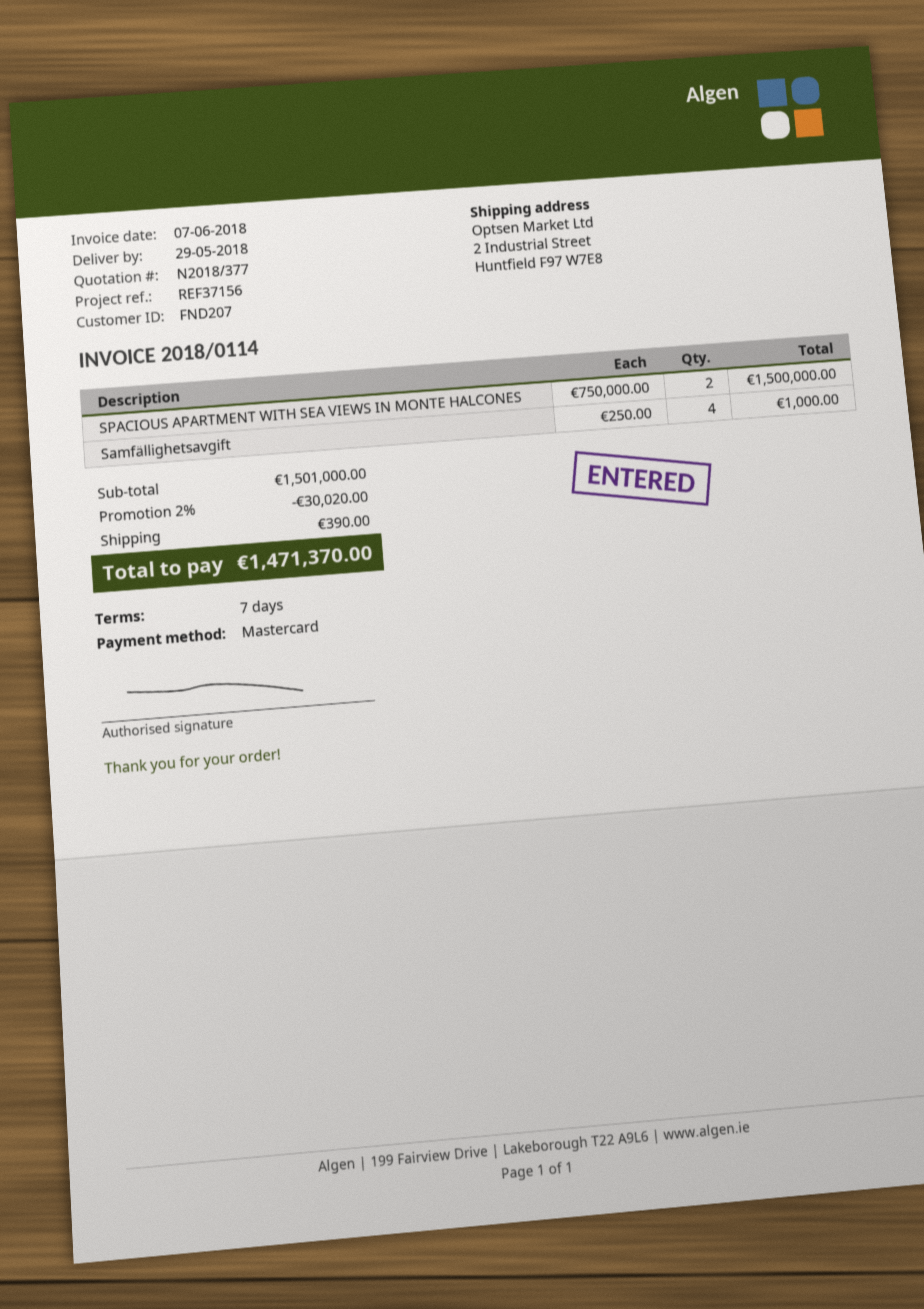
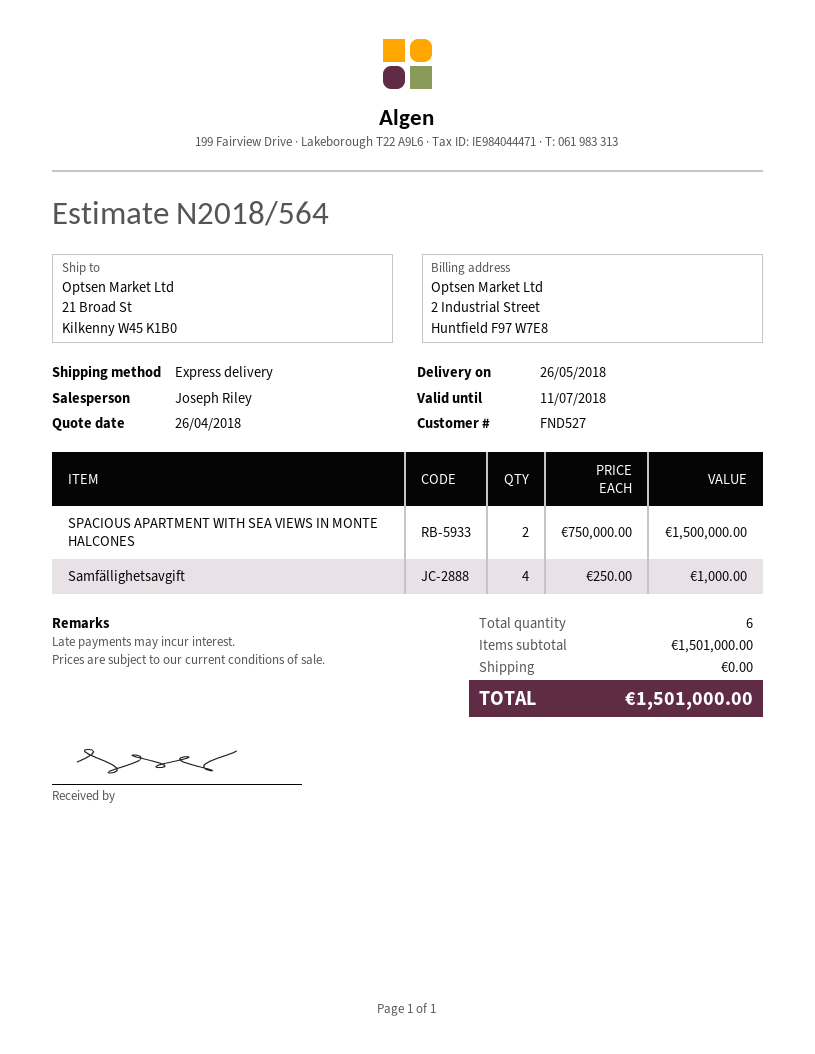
quote number: N2018/377 -> N2018/564
delivery date: 2018-05-29 -> 2018-05-26
customer number: FND207 -> FND527
ship to: 2 Industrial Street, Huntfield F97 W7E8 -> 21 Broad St, Kilkenny W45 K1B0
discount: 2% = 30020.00 -> none
shipping: 390.00 -> 0.00
total: 1471370.00 -> 1501000.00

